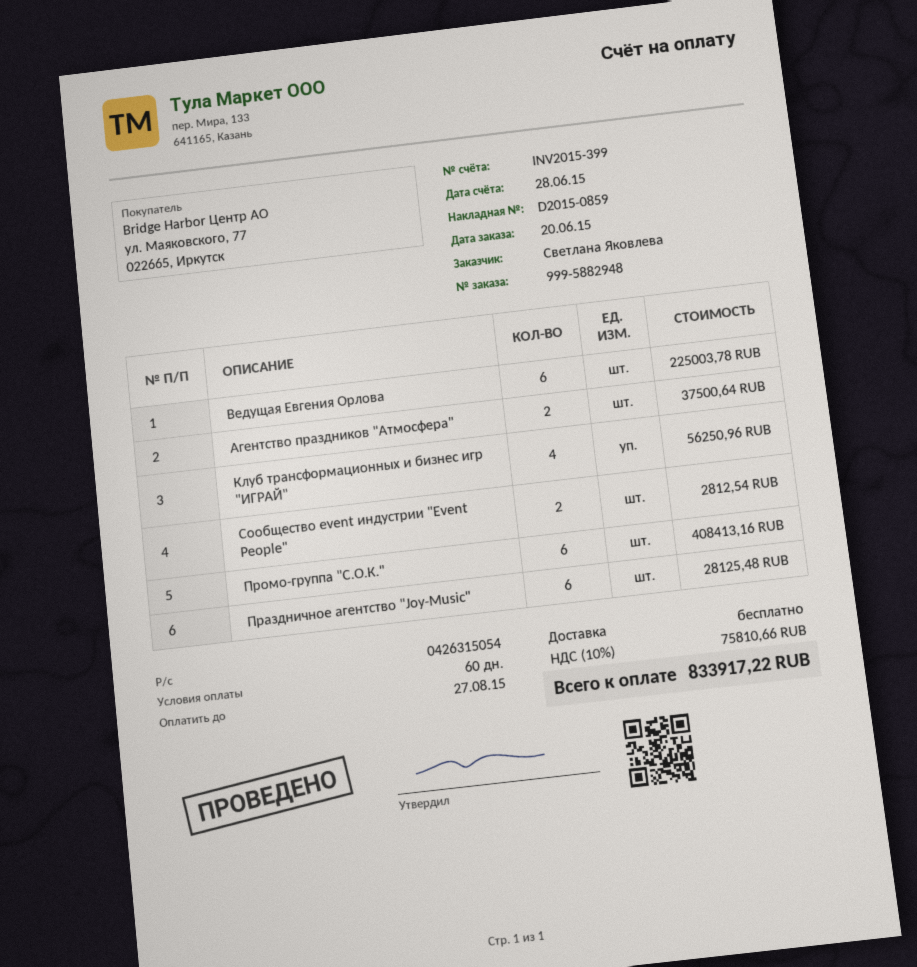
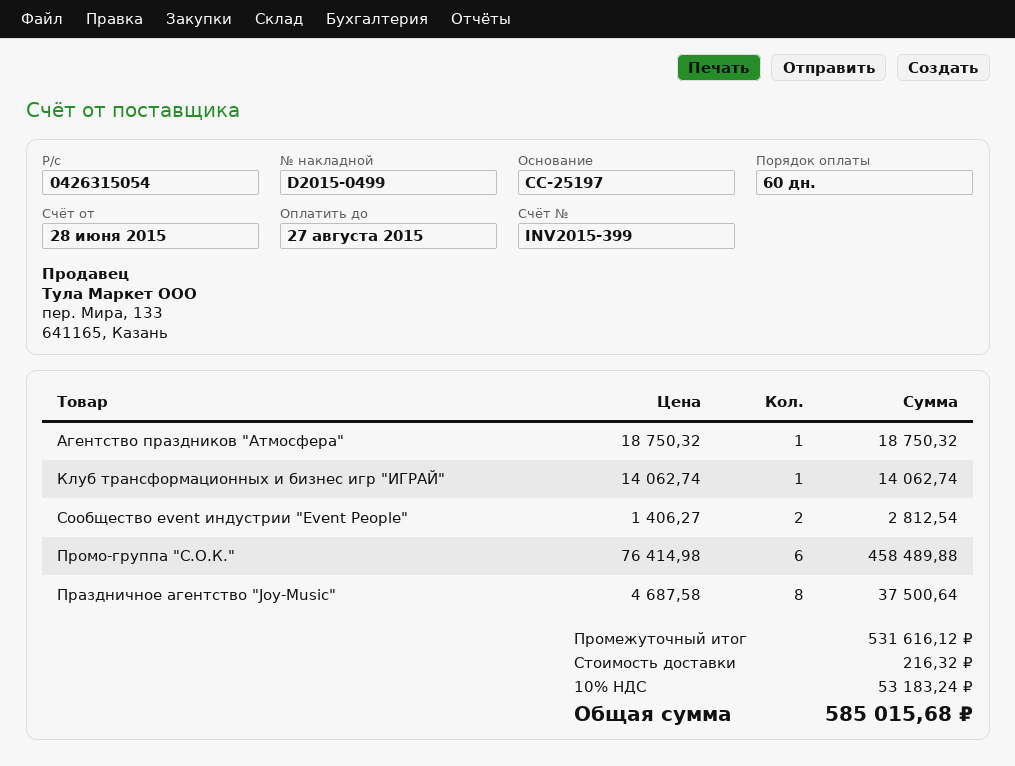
delivery note number: D2015-0859 -> D2015-0499
Ведущая Евгения Орлова: 6 for 225003.78 -> none
Агентство праздников "Атмосфера": 2 for 37500.64 -> 1 for 18750.32
Клуб трансформационных и бизнес игр "ИГРАЙ": 4 for 56250.96 -> 1 for 14062.74
Промо-группа "С.О.К.": 6 for 408413.16 -> 6 for 458489.88
Праздничное агентство "Joy-Music": 6 for 28125.48 -> 8 for 37500.64
shipping: 0.00 -> 216.32
tax: 10% = 75810.66 -> 10% = 53183.24
total: 833917.22 -> 585015.68

